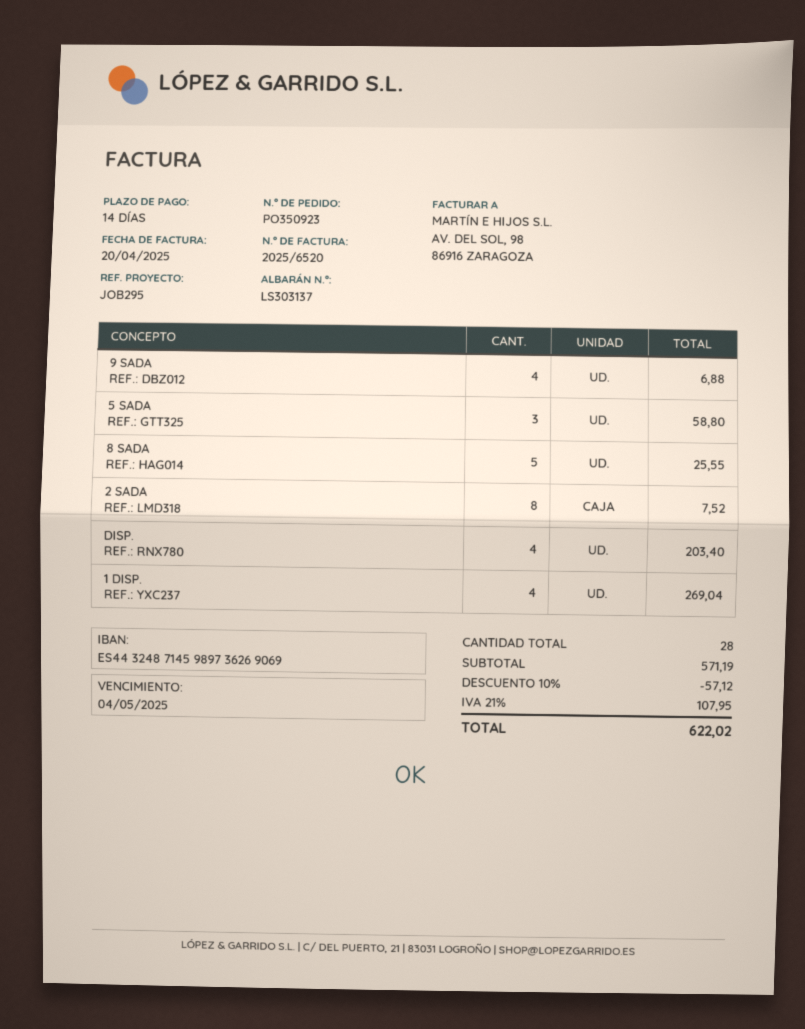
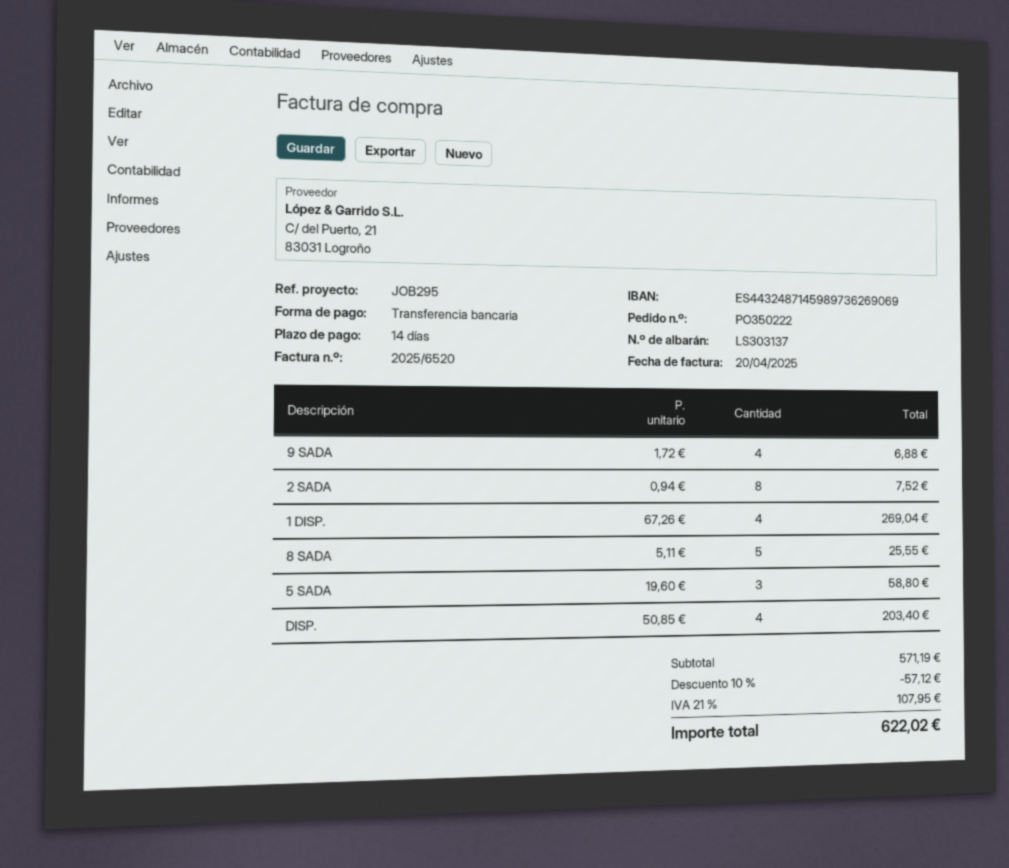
order number: PO350923 -> PO350222

